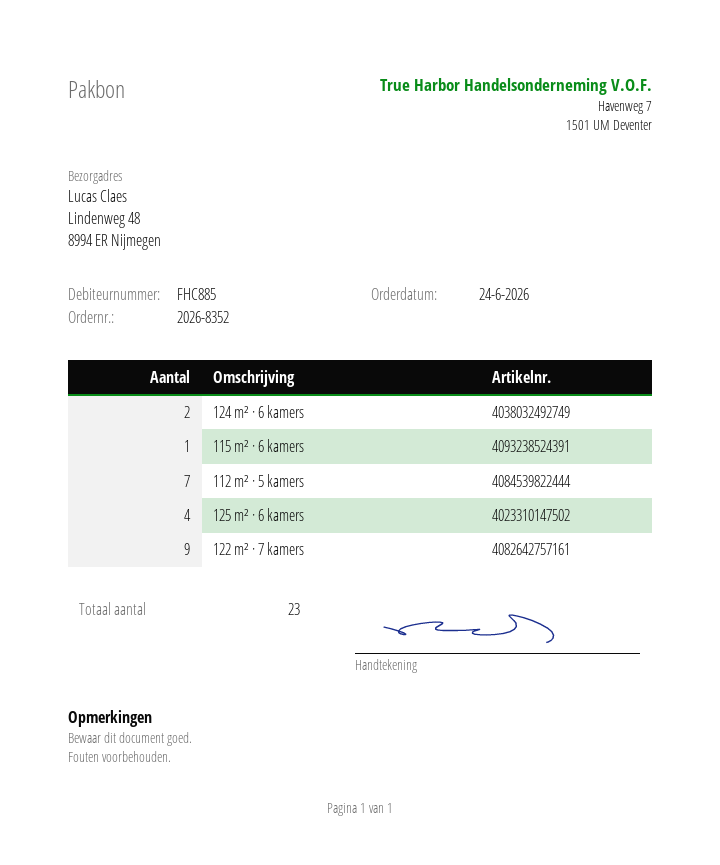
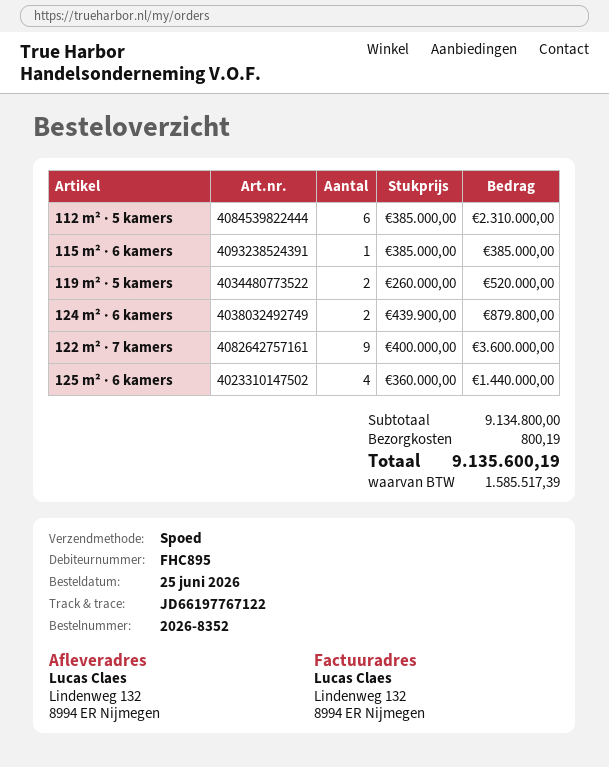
order date: 2026-06-24 -> 2026-06-25
customer number: FHC885 -> FHC895
ship to: Lindenweg 48, 8994 ER Nijmegen -> Lindenweg 132, 8994 ER Nijmegen
112 m² · 5 kamers: 7 -> 6
119 m² · 5 kamers: none -> 2

